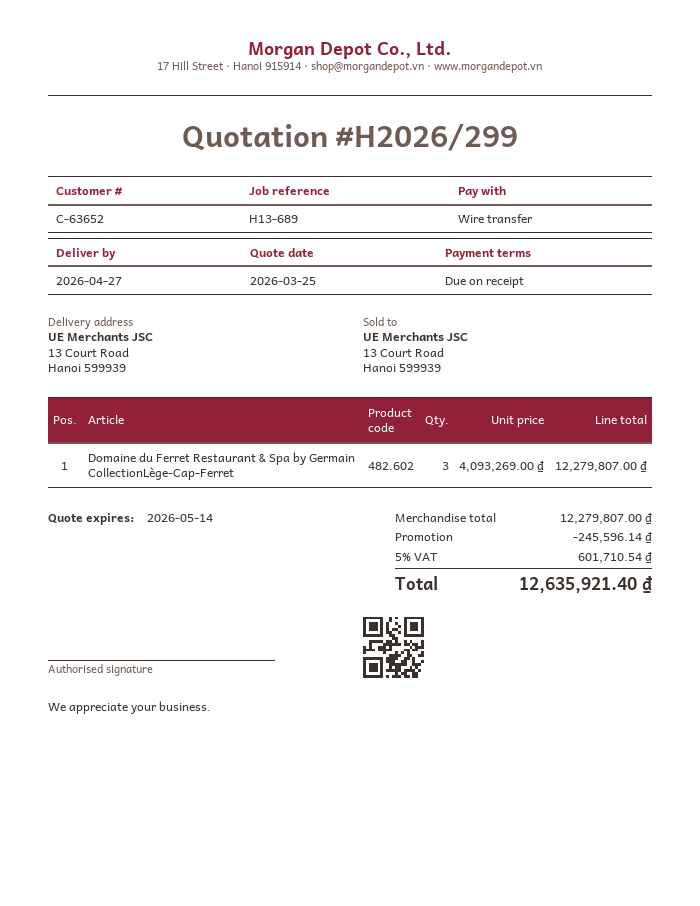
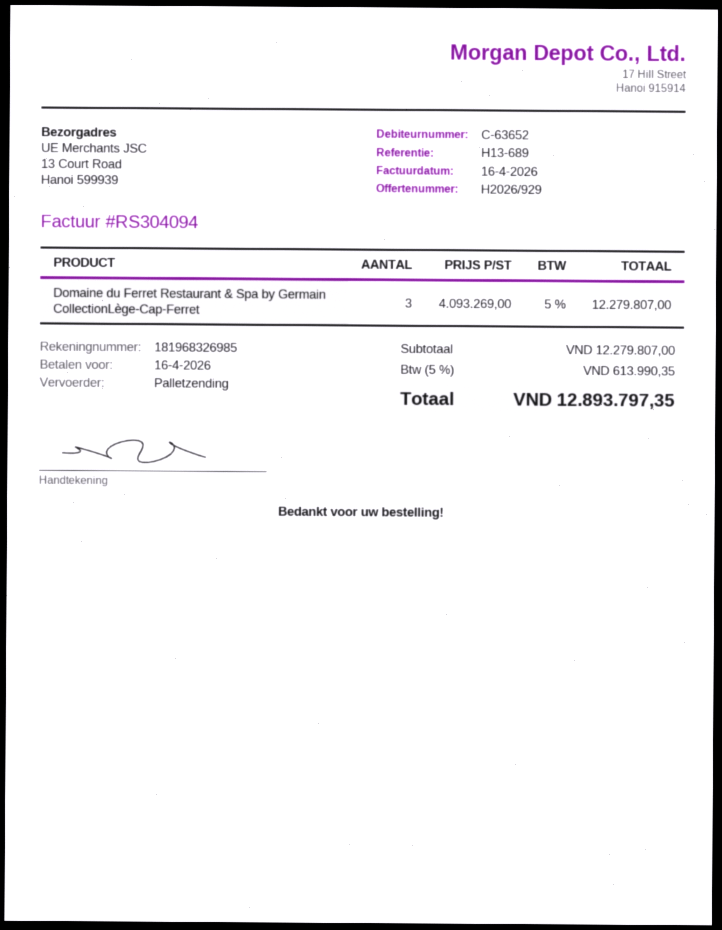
quote number: H2026/299 -> H2026/929
discount: 245596.14 -> none
tax: 5% = 601710.54 -> 5% = 613990.35
total: 12635921.40 -> 12893797.35

